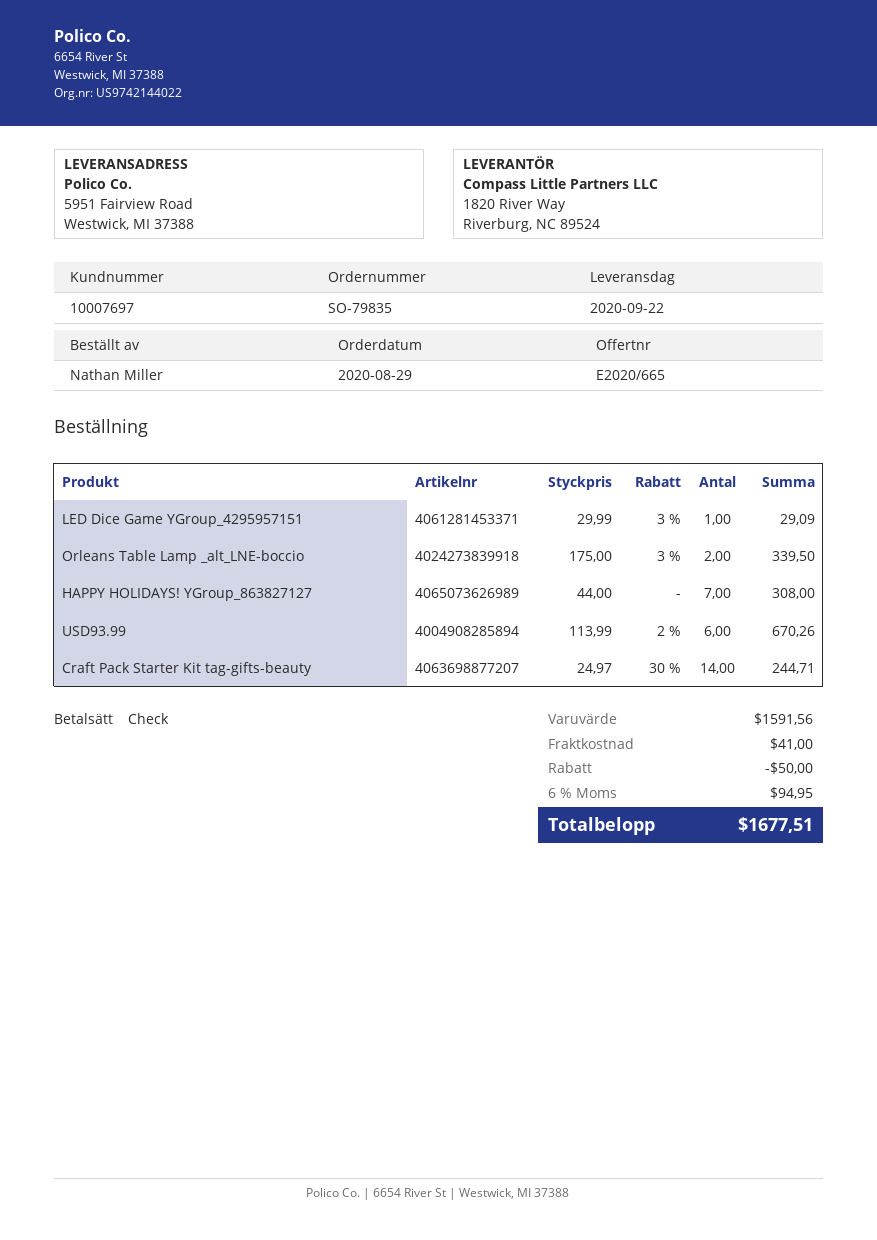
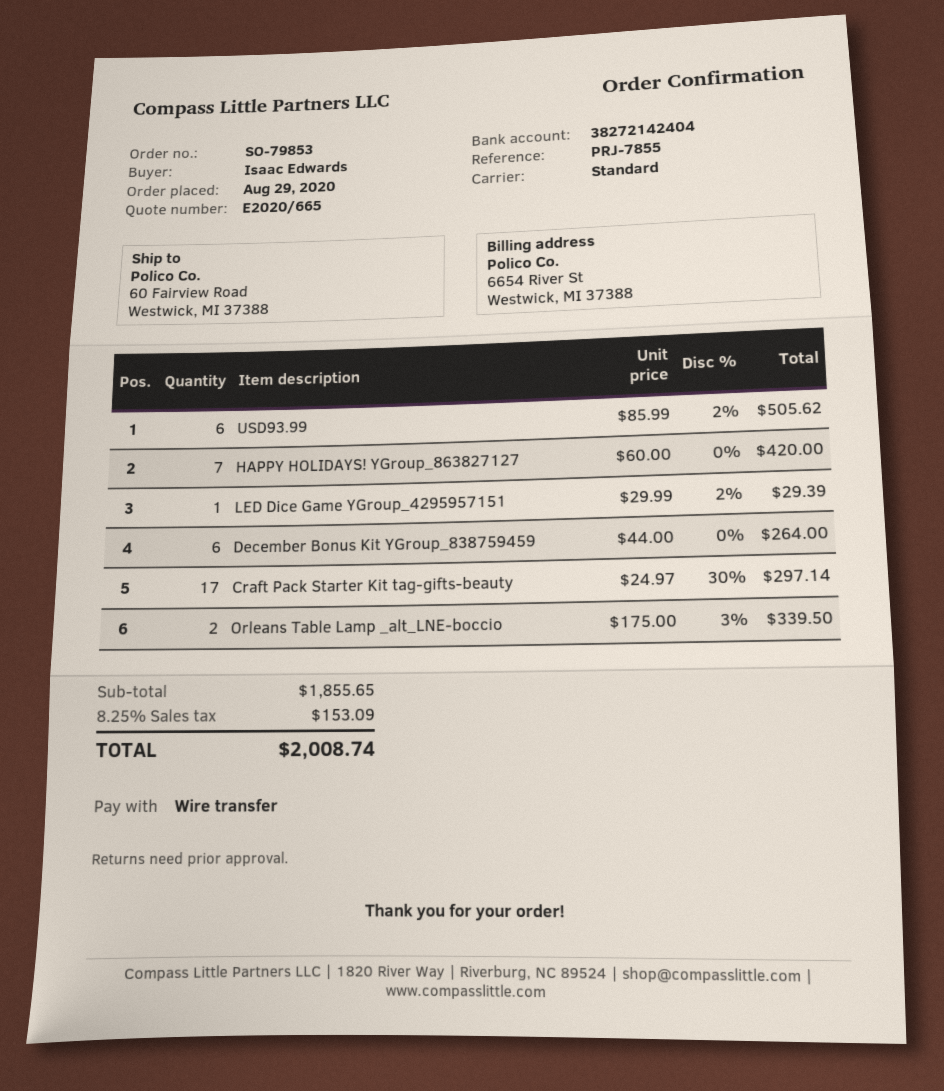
order number: SO-79835 -> SO-79853
ordered by: Nathan Miller -> Isaac Edwards
payment method: cheque -> bank transfer
ship to: 5951 Fairview Road, Westwick, MI 37388 -> 60 Fairview Road, Westwick, MI 37388
LED Dice Game YGroup_4295957151: 1 x 29.99 - 3% = 29.09 -> 1 x 29.99 - 2% = 29.39
HAPPY HOLIDAYS! YGroup_863827127: 7 x 44.00 = 308.00 -> 7 x 60.00 = 420.00
USD93.99: 6 x 113.99 - 2% = 670.26 -> 6 x 85.99 - 2% = 505.62
Craft Pack Starter Kit tag-gifts-beauty: 14 x 24.97 - 30% = 244.71 -> 17 x 24.97 - 30% = 297.14
December Bonus Kit YGroup_838759459: none -> 6 x 44.00 = 264.00
subtotal: 1591.56 -> 1855.65
discount: 50.00 -> none
shipping: 41.00 -> none
tax: 6% = 94.95 -> 8.25% = 153.09
total: 1677.51 -> 2008.74

